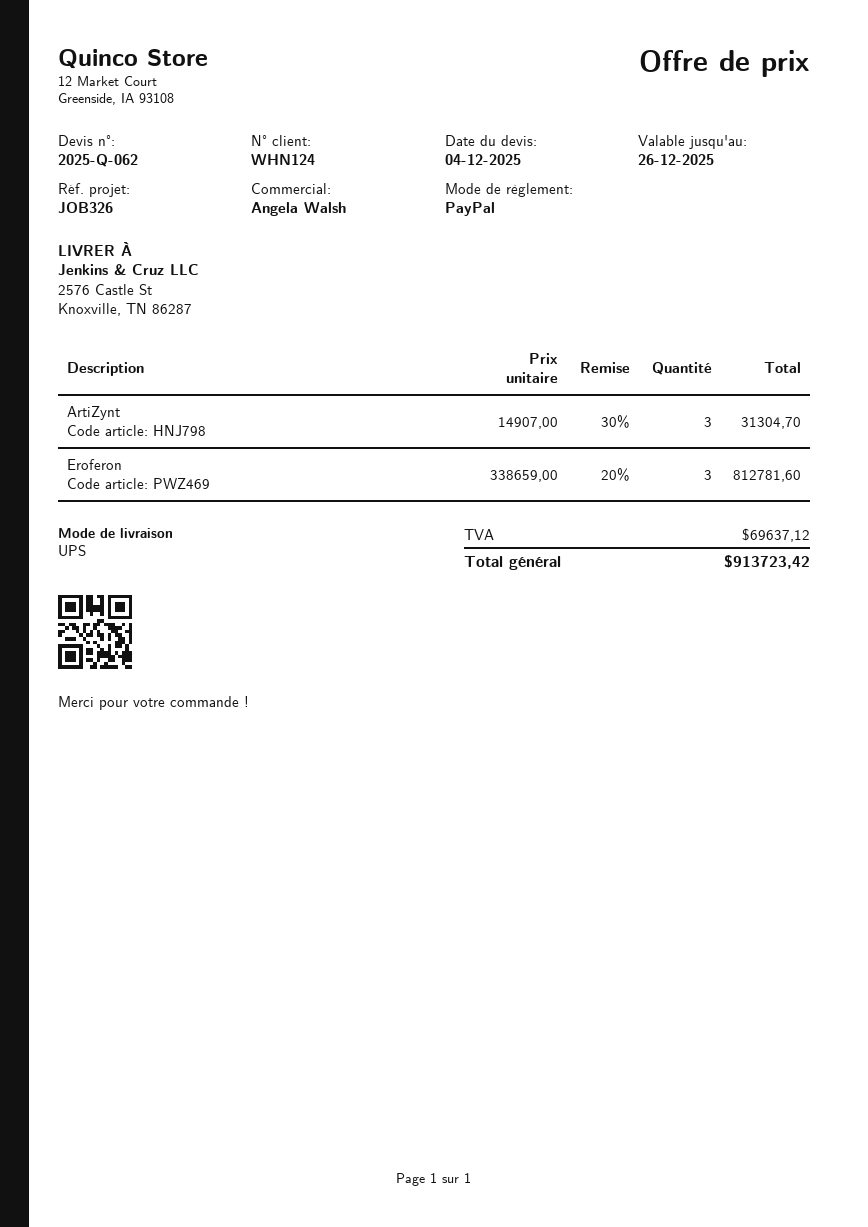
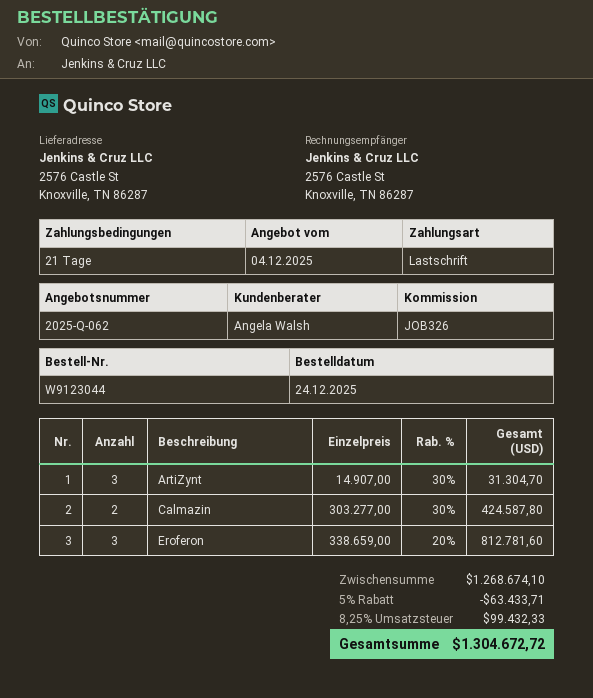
payment method: PayPal -> direct debit
Calmazin: none -> 2 x 303277.00 - 30% = 424587.80
discount: none -> 5% = 63433.71
tax: 69637.12 -> 99432.33
total: 913723.42 -> 1304672.72

